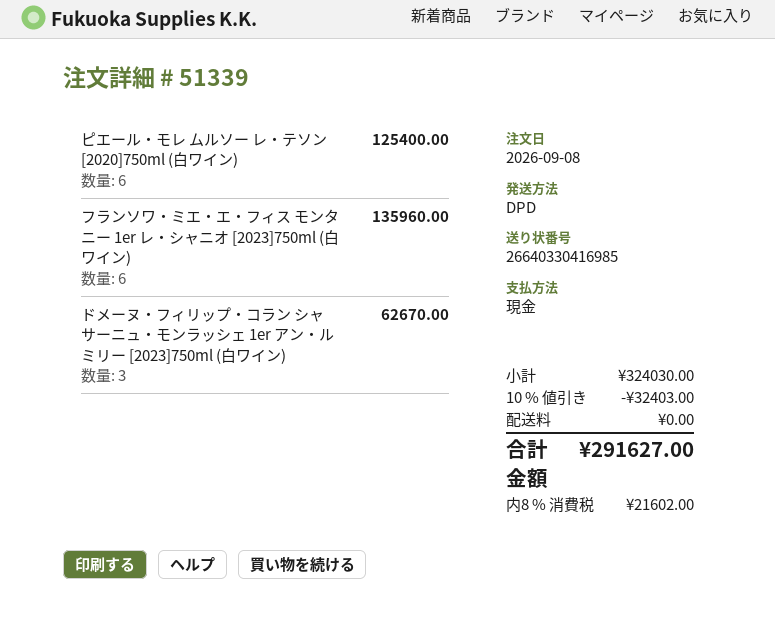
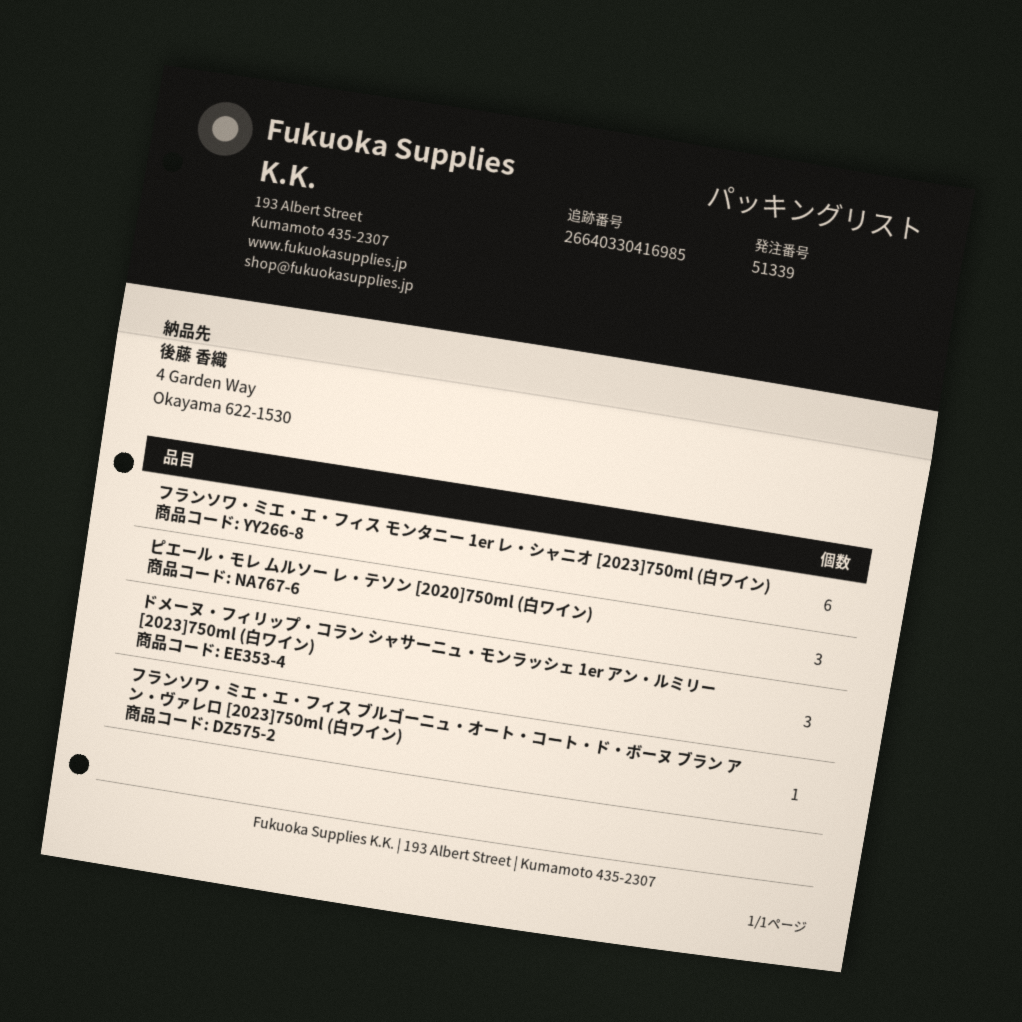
ピエール・モレ ムルソー レ・テソン [2020]750ml (白ワイン): 6 -> 3
フランソワ・ミエ・エ・フィス ブルゴーニュ・オート・コート・ド・ボーヌ ブラン アン・ヴァレロ [2023]750ml (白ワイン): none -> 1

